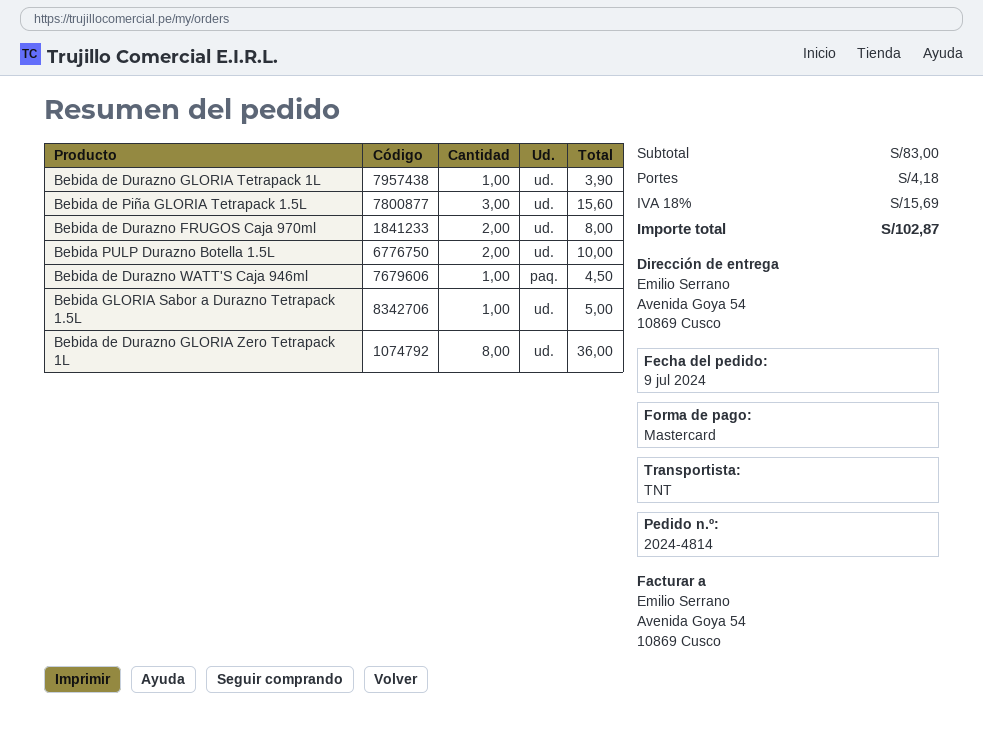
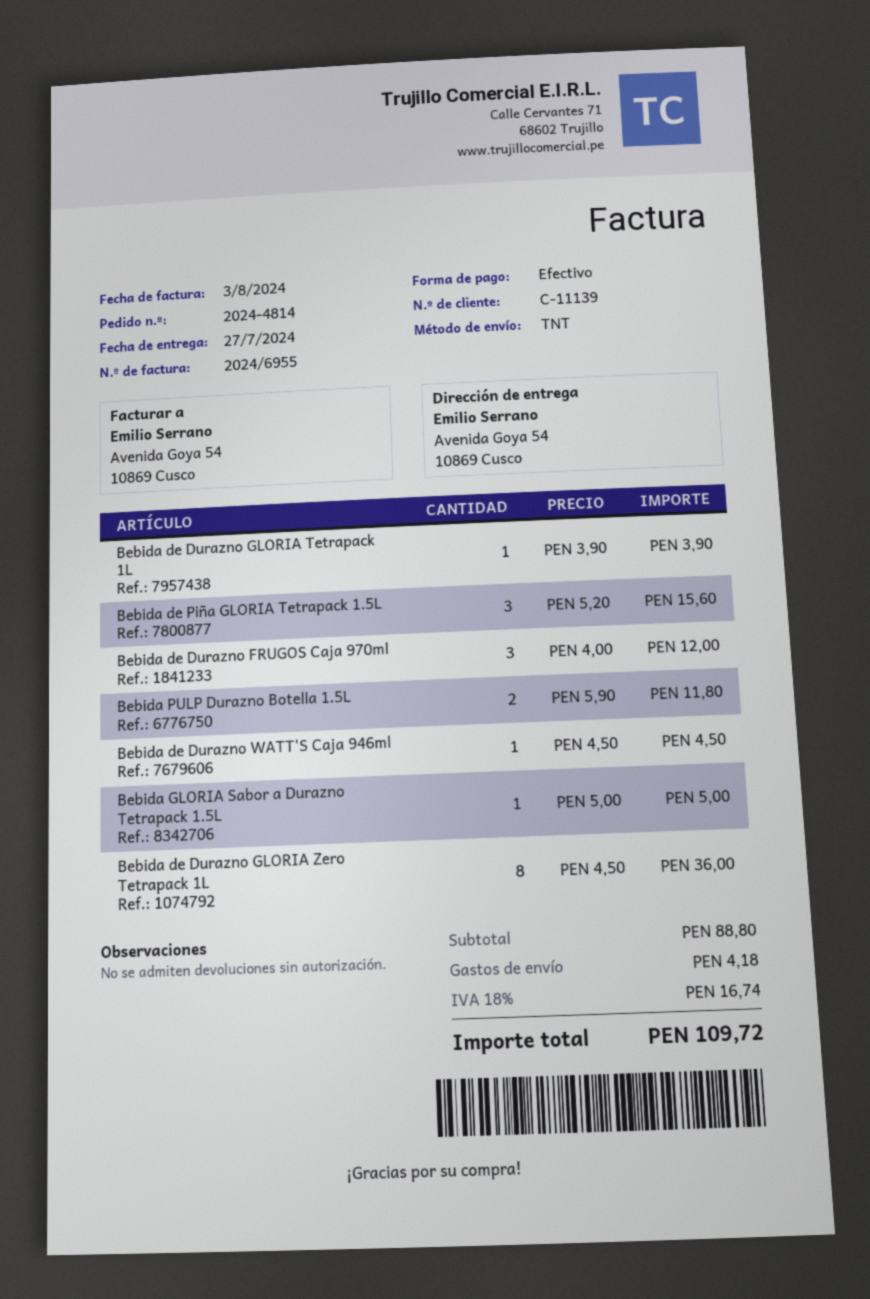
payment method: Mastercard -> cash
Bebida de Durazno FRUGOS Caja 970ml: 2 for 8.00 -> 3 for 12.00
Bebida PULP Durazno Botella 1.5L: 2 for 10.00 -> 2 for 11.80
subtotal: 83.00 -> 88.80
tax: 18% = 15.69 -> 18% = 16.74
total: 102.87 -> 109.72

